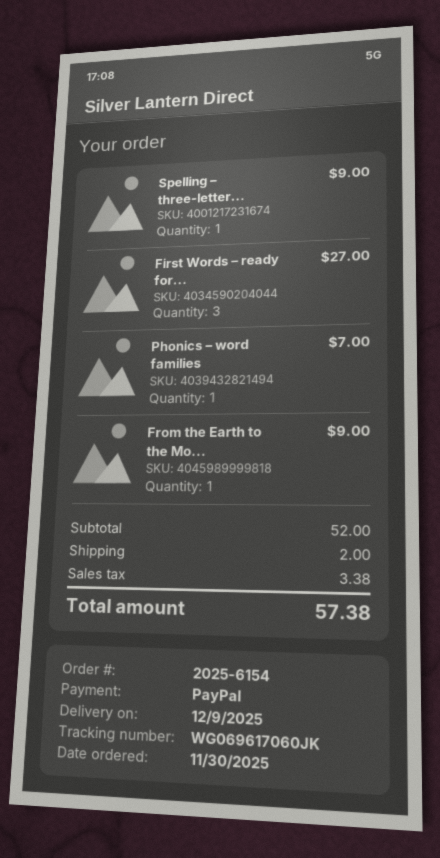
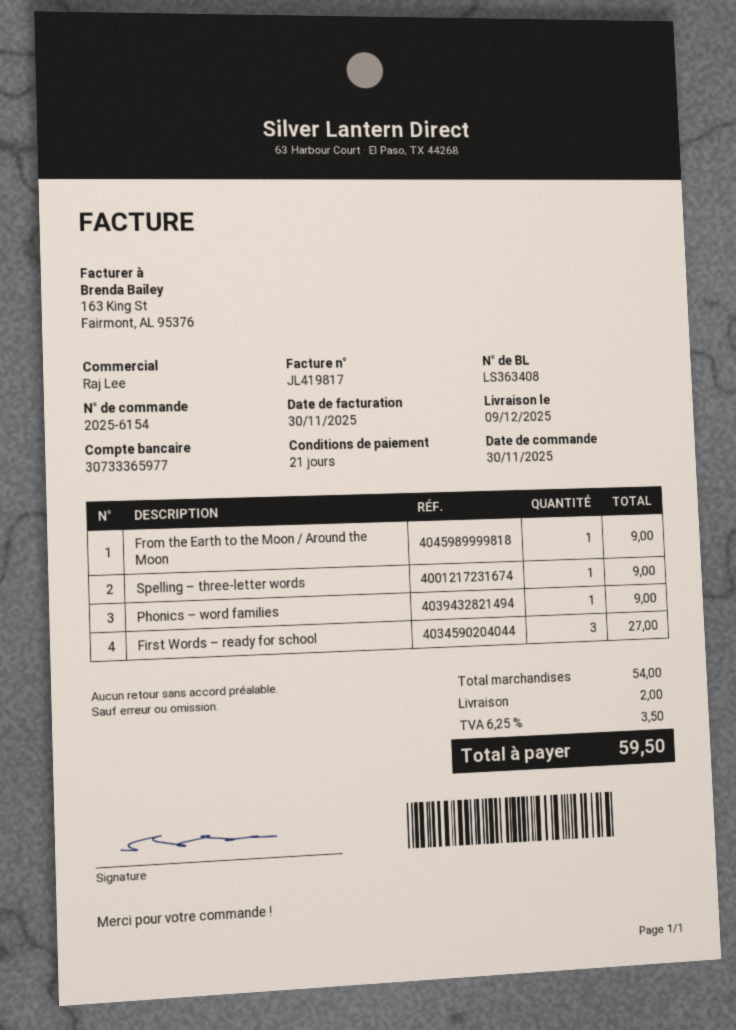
Phonics – word families: 1 for 7.00 -> 1 for 9.00
subtotal: 52.00 -> 54.00
tax: 3.38 -> 3.50
total: 57.38 -> 59.50

